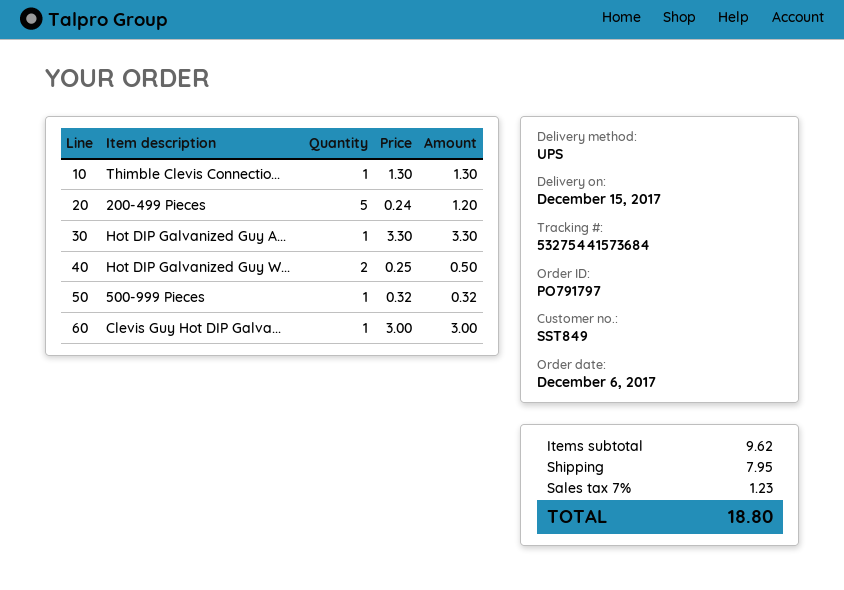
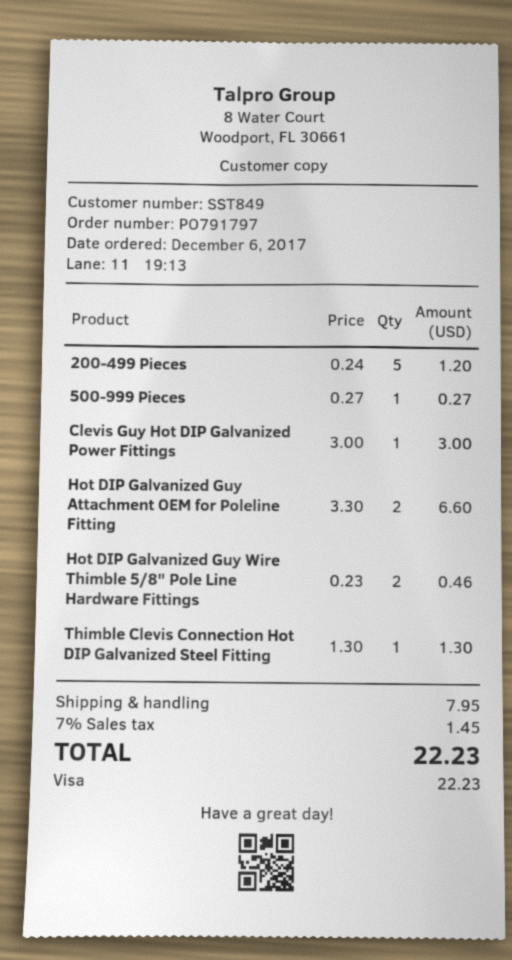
Hot DIP Galvanized Guy A...: 1 x 3.30 = 3.30 -> 2 x 3.30 = 6.60
Hot DIP Galvanized Guy W...: 2 x 0.25 = 0.50 -> 2 x 0.23 = 0.46
500-999 Pieces: 1 x 0.32 = 0.32 -> 1 x 0.27 = 0.27
tax: 7% = 1.23 -> 7% = 1.45
total: 18.80 -> 22.23

